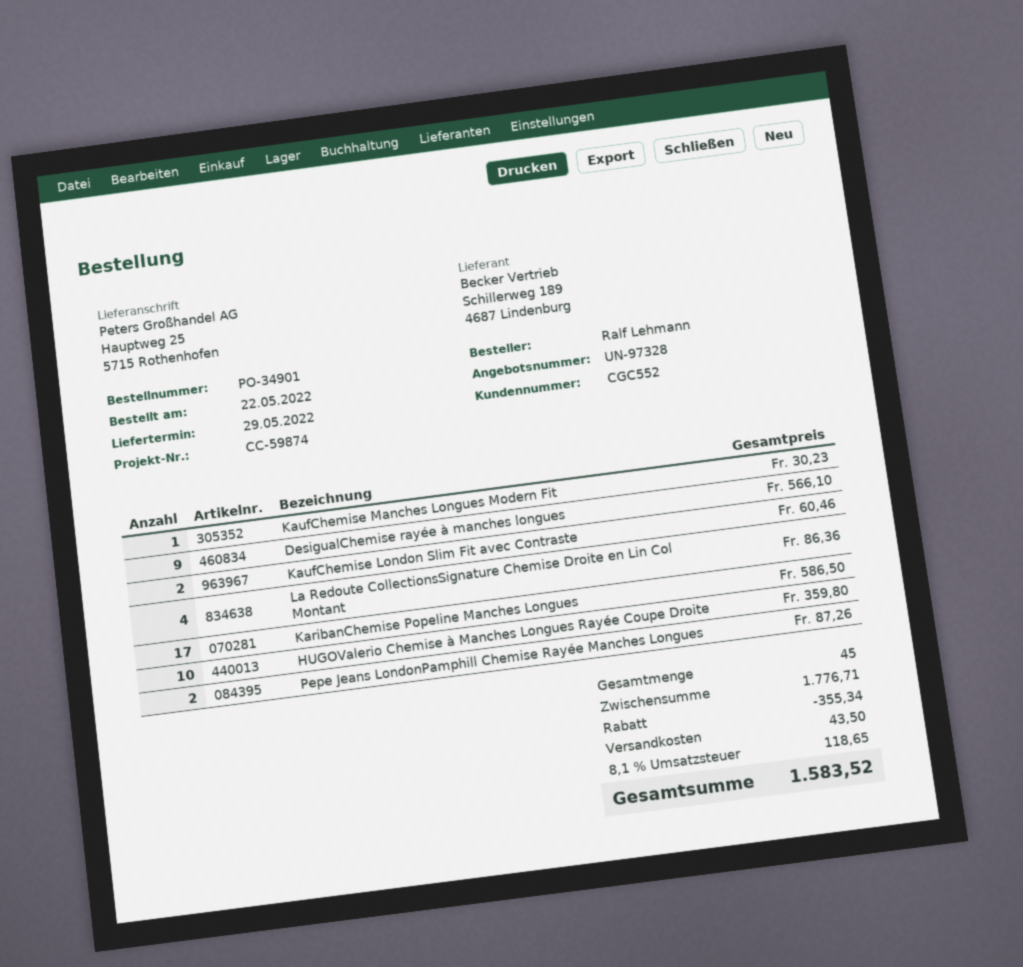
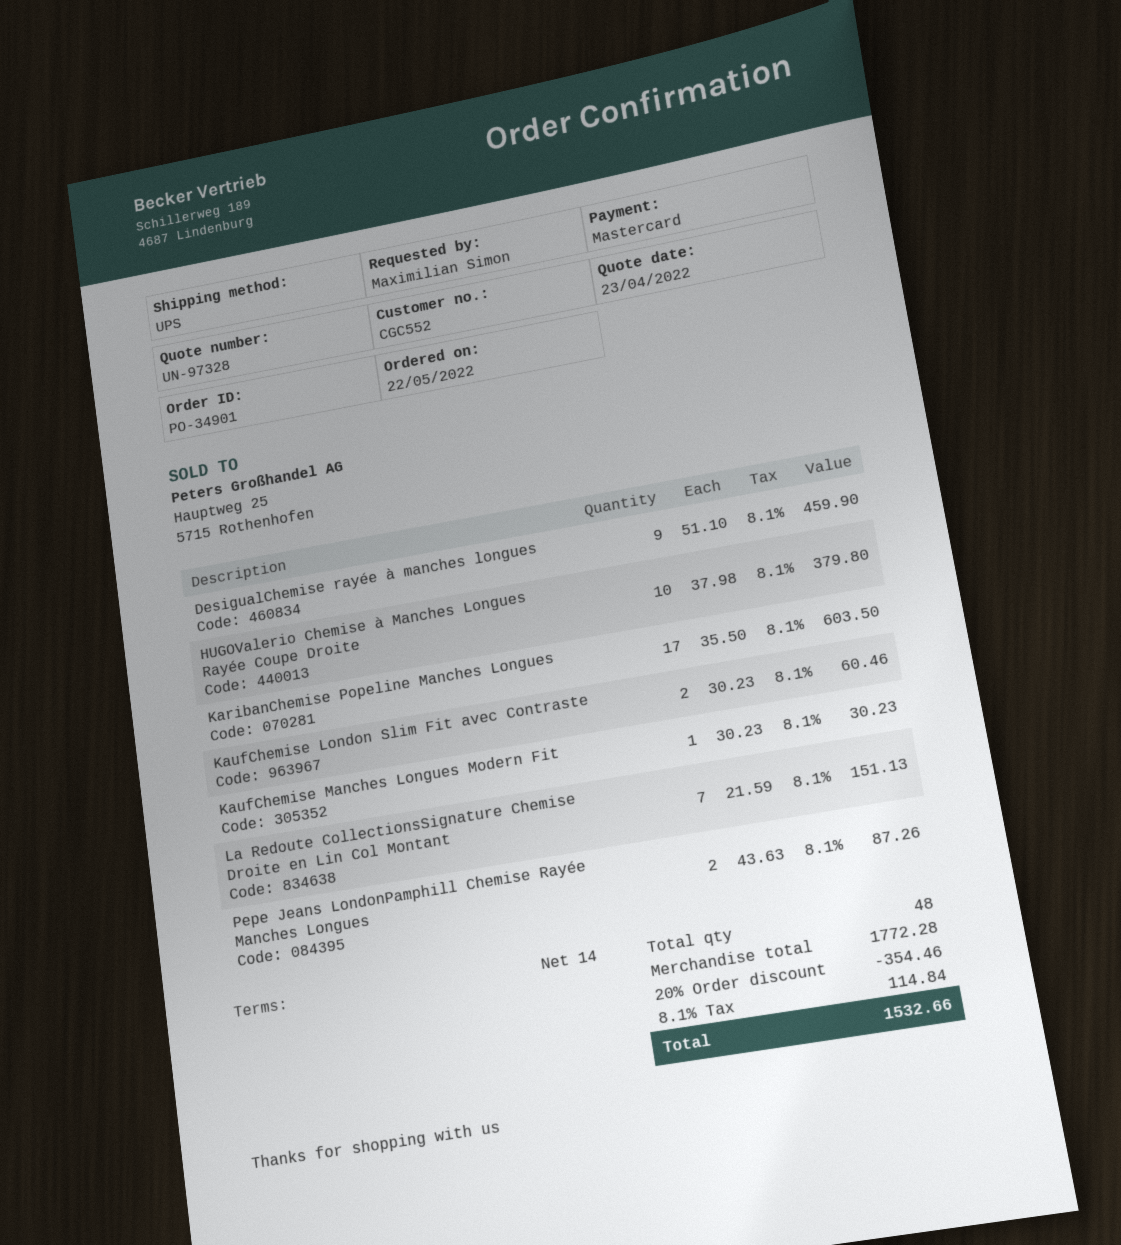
ordered by: Ralf Lehmann -> Maximilian Simon
DesigualChemise rayée à manches longues: 9 for 566.10 -> 9 for 459.90
La Redoute CollectionsSignature Chemise Droite en Lin Col Montant: 4 for 86.36 -> 7 for 151.13
KaribanChemise Popeline Manches Longues: 17 for 586.50 -> 17 for 603.50
HUGOValerio Chemise à Manches Longues Rayée Coupe Droite: 10 for 359.80 -> 10 for 379.80
total quantity: 45 -> 48
subtotal: 1776.71 -> 1772.28
discount: 355.34 -> 354.46
shipping: 43.50 -> none
tax: 8.1% = 118.65 -> 8.1% = 114.84
total: 1583.52 -> 1532.66

